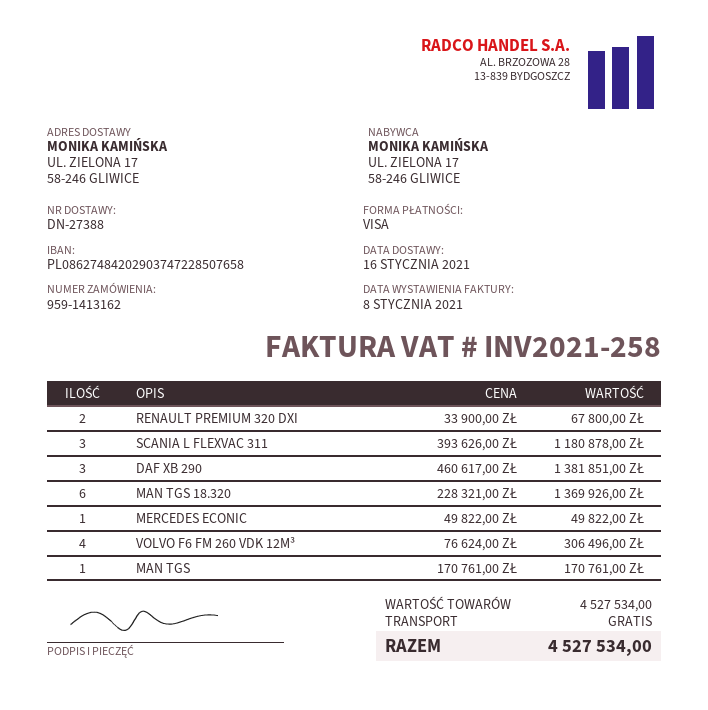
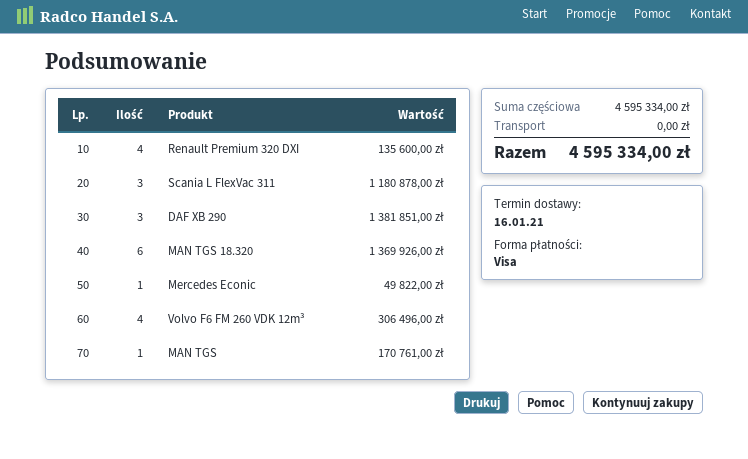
RENAULT PREMIUM 320 DXI: 2 for 67800.00 -> 4 for 135600.00
subtotal: 4527534.00 -> 4595334.00
total: 4527534.00 -> 4595334.00

